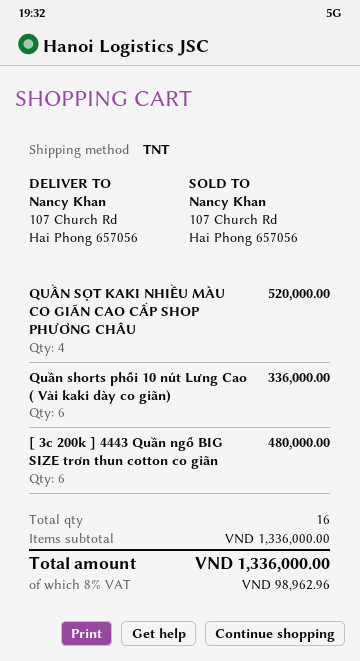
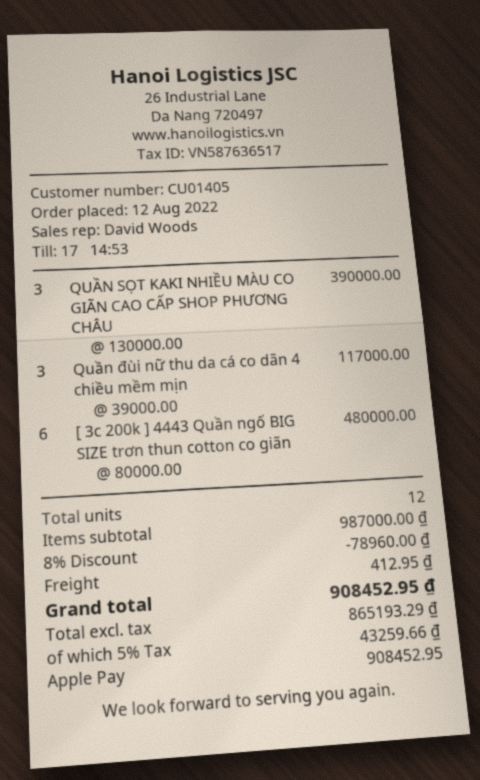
QUẦN SỌT KAKI NHIỀU MÀU CO GIÃN CAO CẤP SHOP PHƯƠNG CHÂU: 4 for 520000.00 -> 3 for 390000.00
Quần shorts phối 10 nút Lưng Cao ( Vải kaki dày co giãn): 6 for 336000.00 -> none
Quần đùi nữ thu da cá co dãn 4 chiều mềm mịn: none -> 3 for 117000.00
total quantity: 16 -> 12
subtotal: 1336000.00 -> 987000.00
discount: none -> 8% = 78960.00
shipping: none -> 412.95
tax: 8% = 98962.96 -> 5% = 43259.66
total: 1336000.00 -> 908452.95

